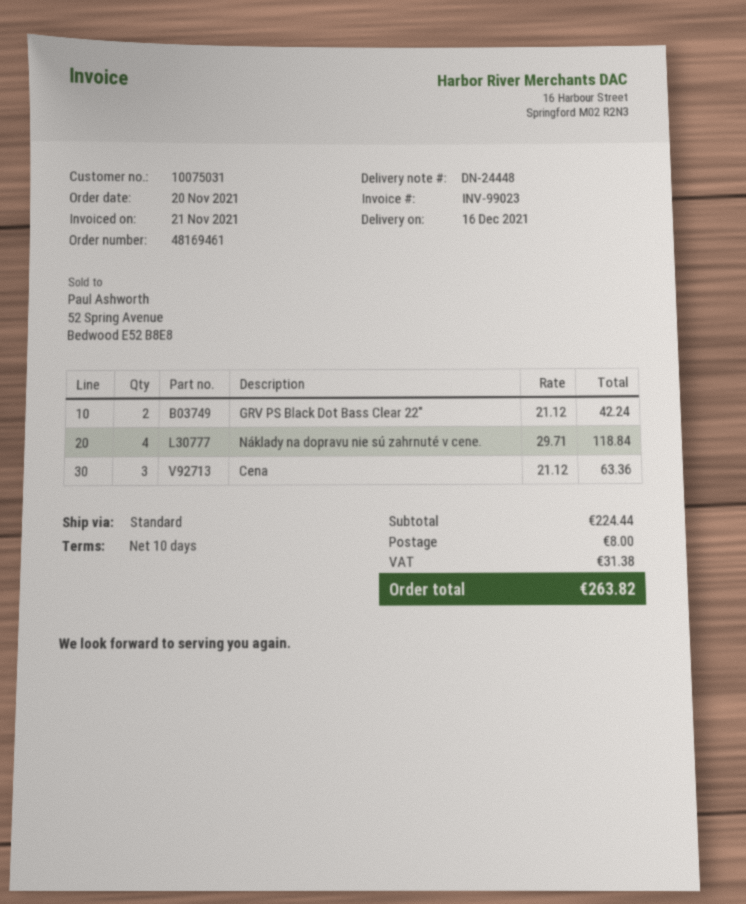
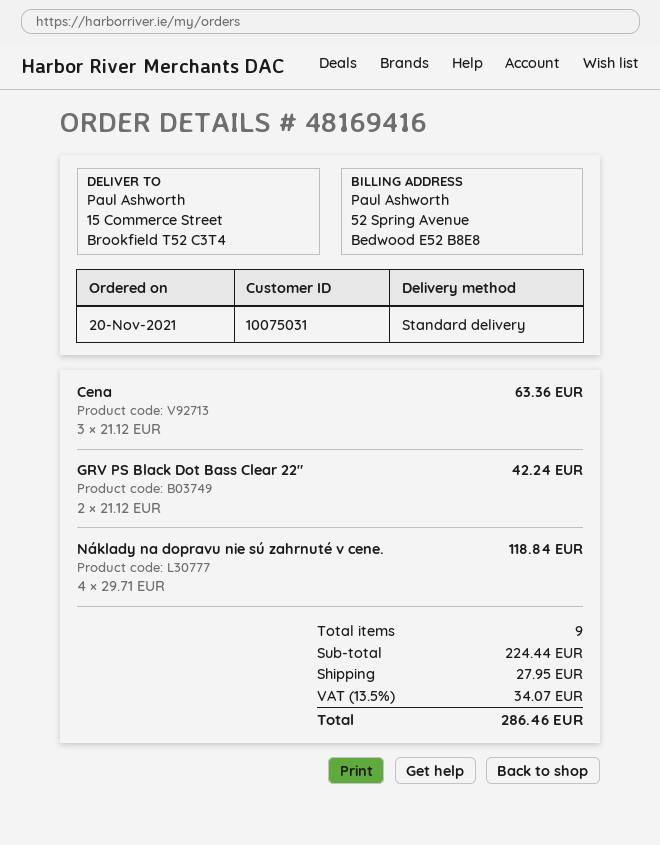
order number: 48169461 -> 48169416
shipping: 8.00 -> 27.95
tax: 31.38 -> 34.07
total: 263.82 -> 286.46

